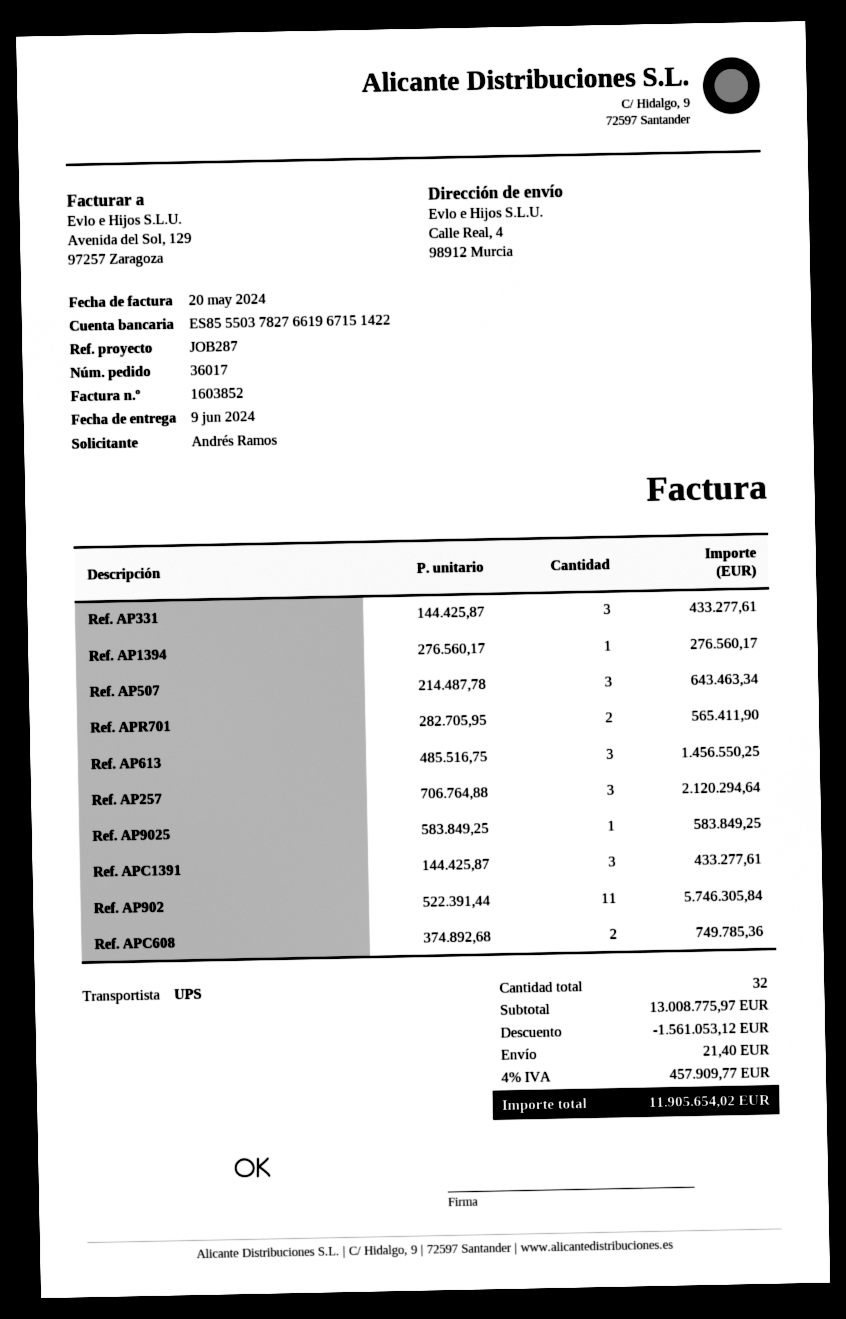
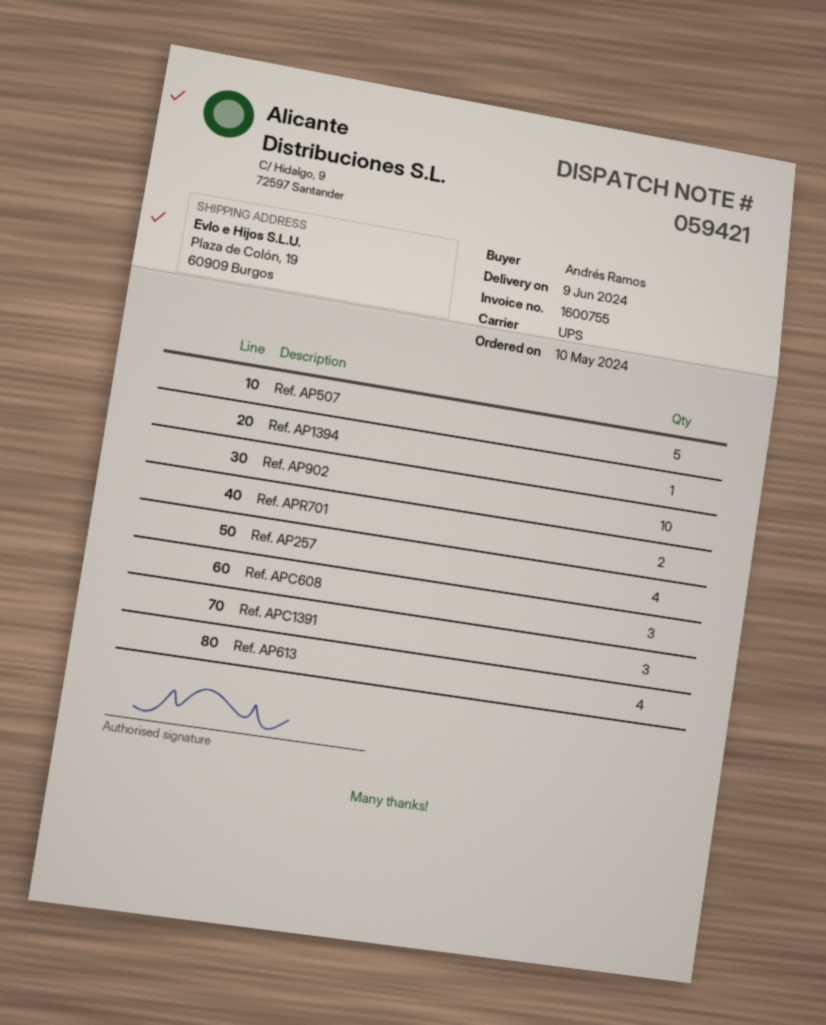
invoice number: 1603852 -> 1600755
ship to: Calle Real, 4, 98912 Murcia -> Plaza de Colón, 19, 60909 Burgos
Ref. AP331: 3 -> none
Ref. AP507: 3 -> 5
Ref. AP613: 3 -> 4
Ref. AP257: 3 -> 4
Ref. AP9025: 1 -> none
Ref. AP902: 11 -> 10
Ref. APC608: 2 -> 3

